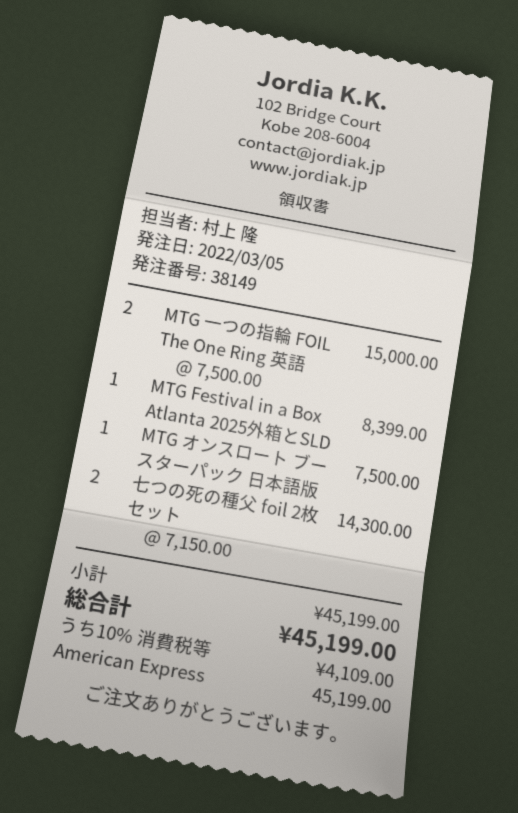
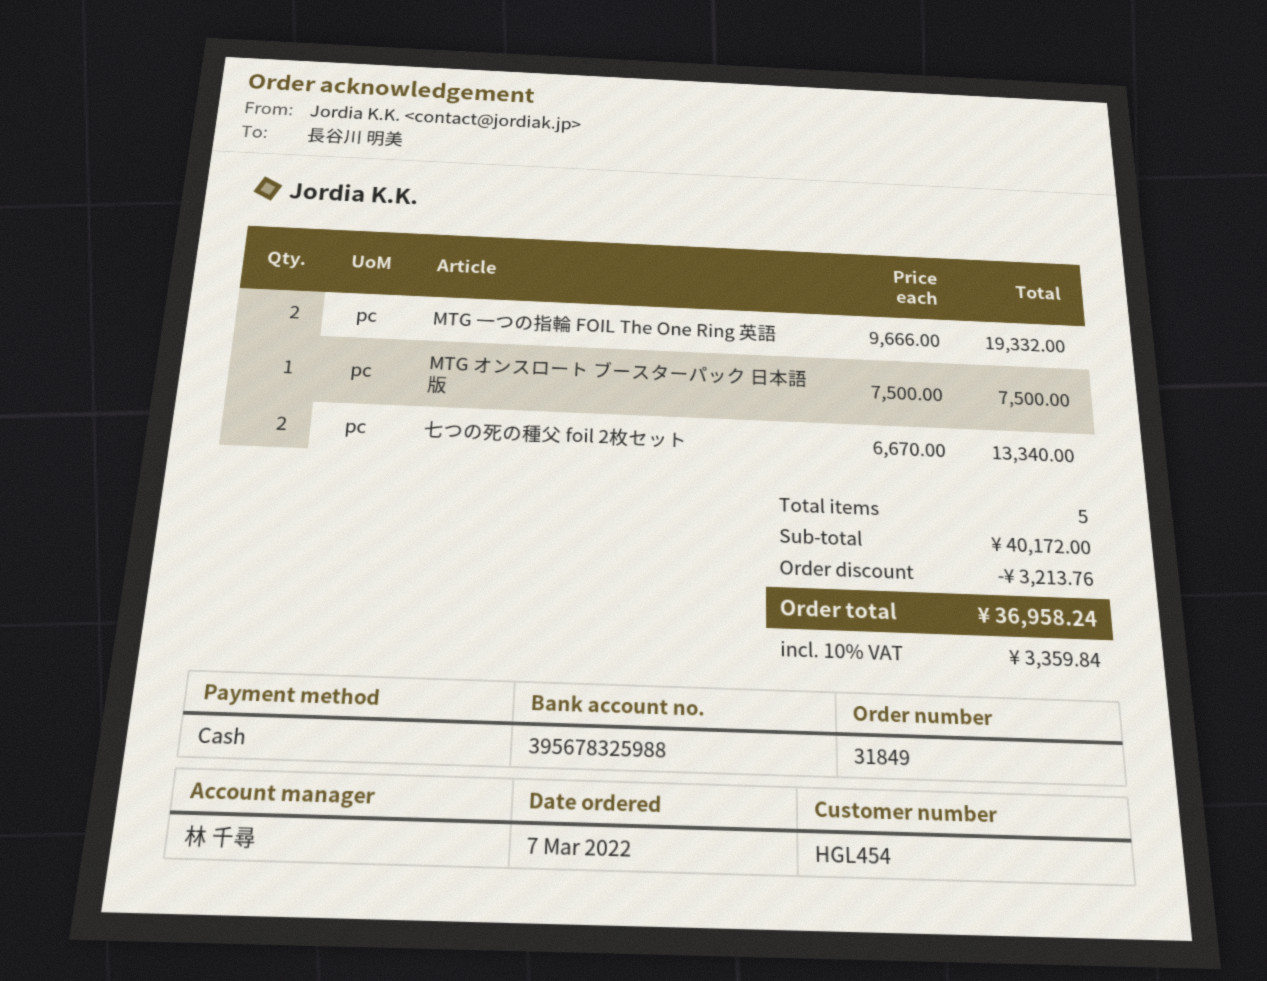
order number: 38149 -> 31849
order date: 2022-03-05 -> 2022-03-07
sales rep: 村上 隆 -> 林 千尋
payment method: American Express -> cash
MTG 一つの指輪 FOIL The One Ring 英語: 2 x 7500.00 = 15000.00 -> 2 x 9666.00 = 19332.00
MTG Festival in a Box Atlanta 2025外箱とSLD: 1 x 8399.00 = 8399.00 -> none
七つの死の種父 foil 2枚セット: 2 x 7150.00 = 14300.00 -> 2 x 6670.00 = 13340.00
subtotal: 45199.00 -> 40172.00
discount: none -> 3213.76
tax: 10% = 4109.00 -> 10% = 3359.84
total: 45199.00 -> 36958.24

